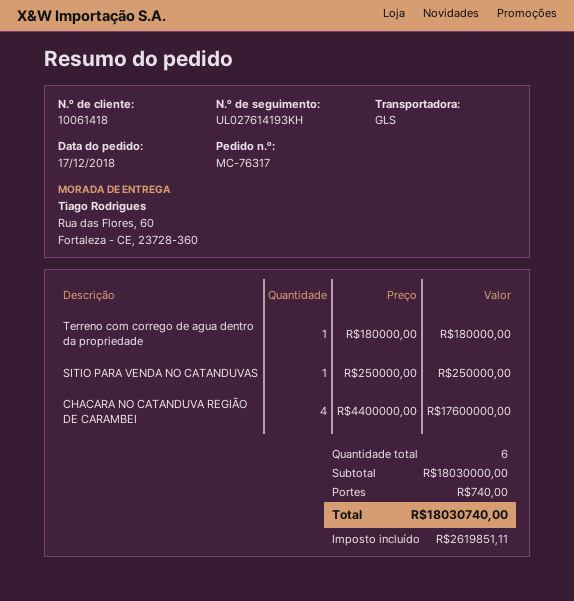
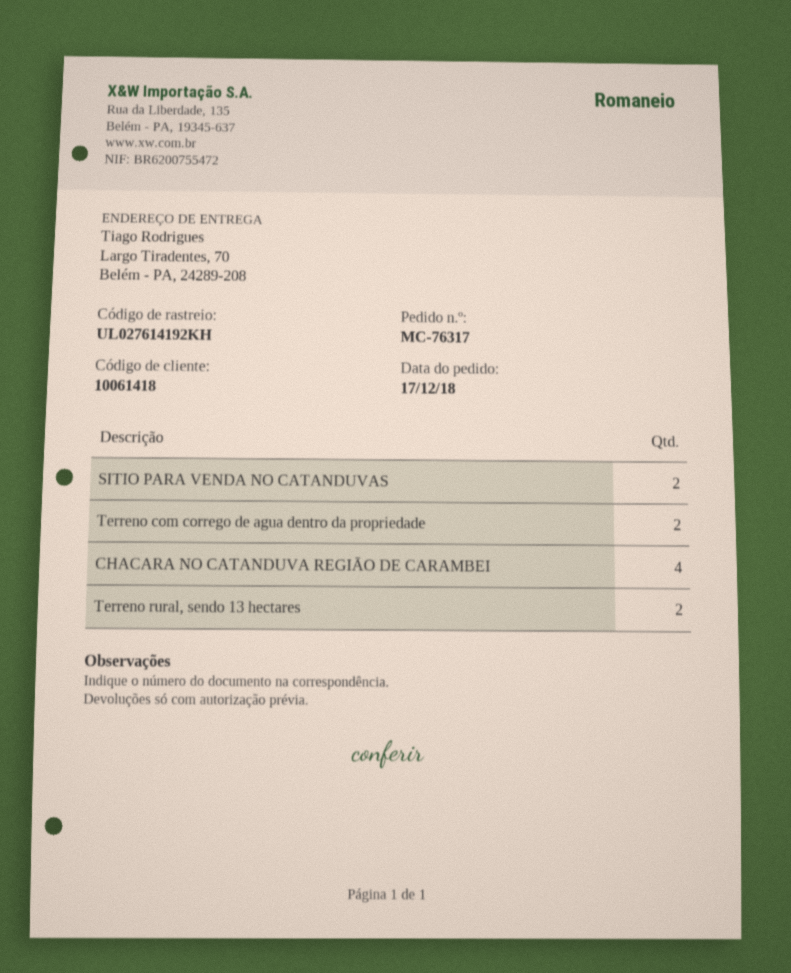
tracking number: UL027614193KH -> UL027614192KH
ship to: Rua das Flores, 60, Fortaleza - CE, 23728-360 -> Largo Tiradentes, 70, Belém - PA, 24289-208
Terreno com corrego de agua dentro da propriedade: 1 -> 2
SITIO PARA VENDA NO CATANDUVAS: 1 -> 2
Terreno rural, sendo 13 hectares: none -> 2

